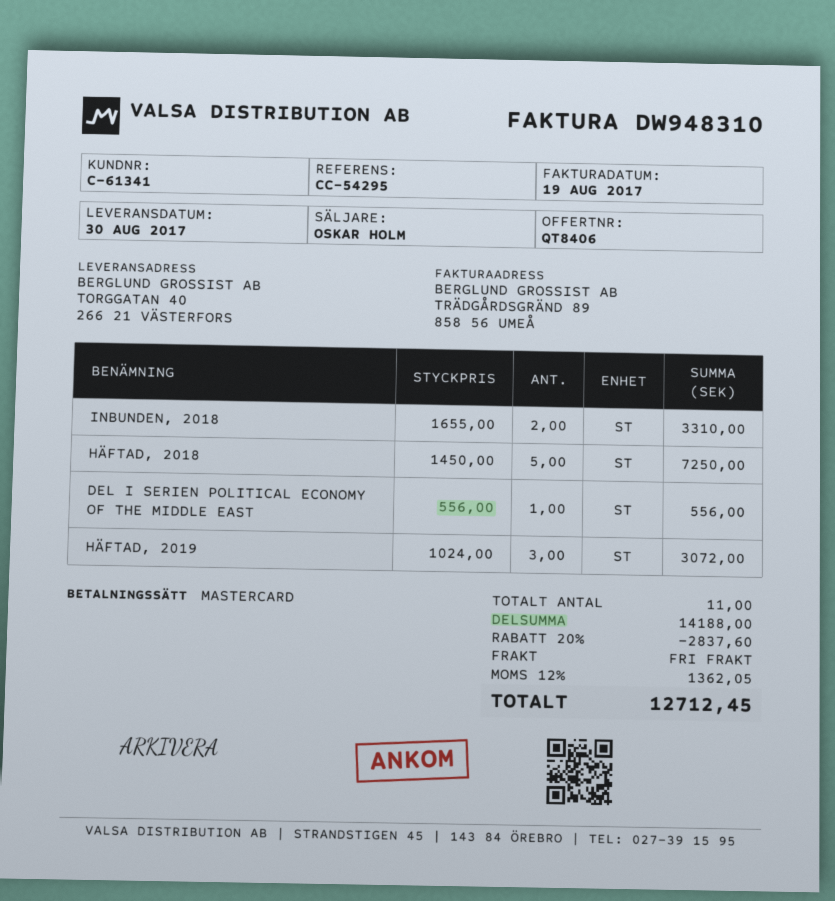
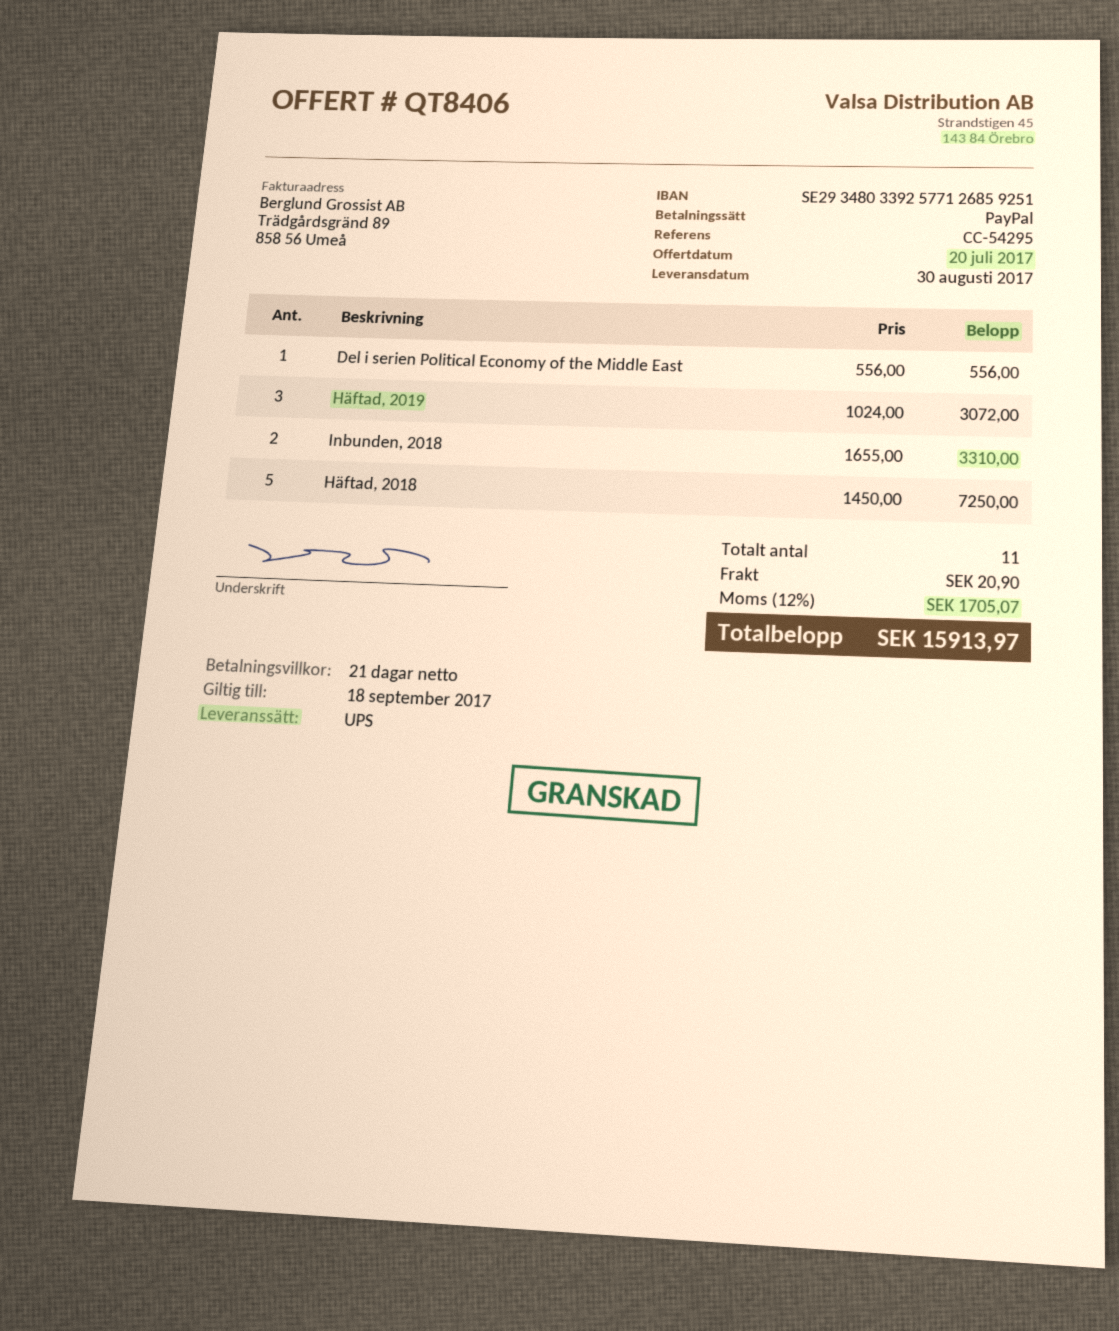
payment method: Mastercard -> PayPal
discount: 20% = 2837.60 -> none
shipping: 0.00 -> 20.90
tax: 12% = 1362.05 -> 12% = 1705.07
total: 12712.45 -> 15913.97

